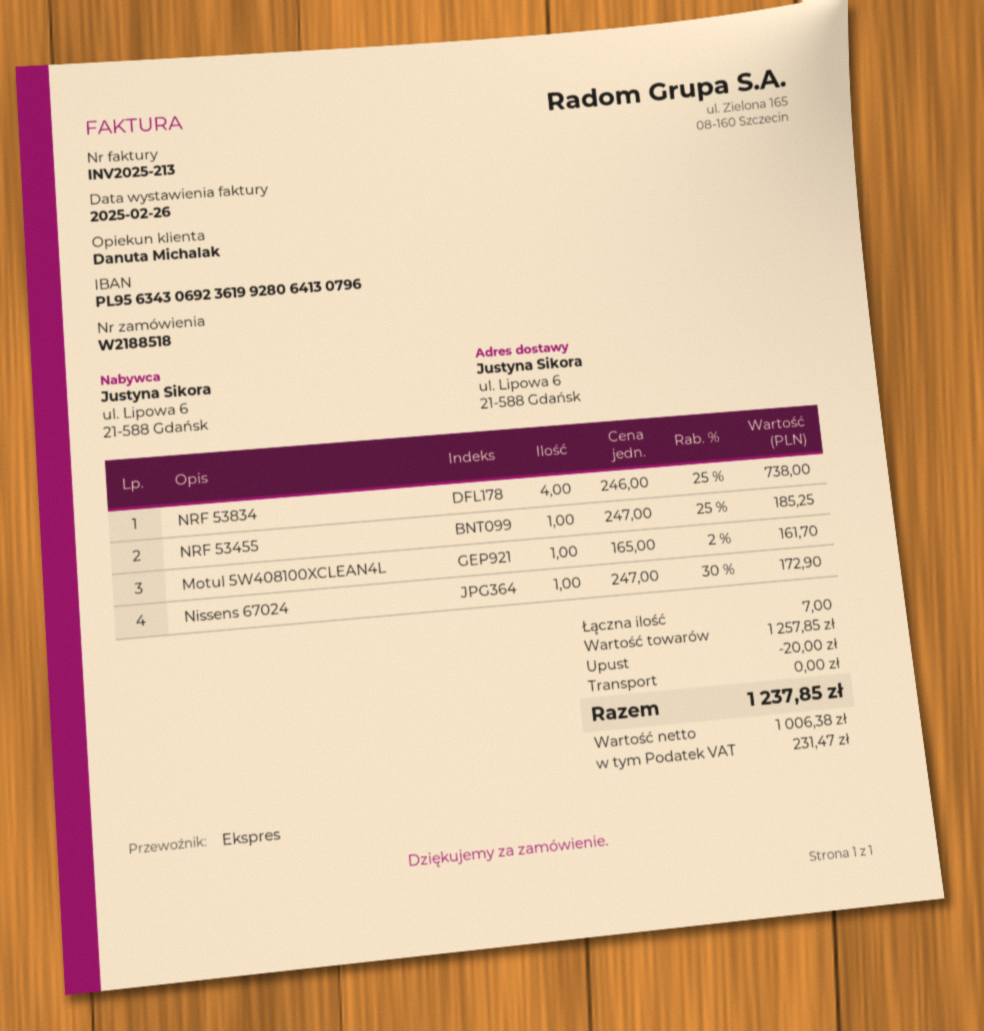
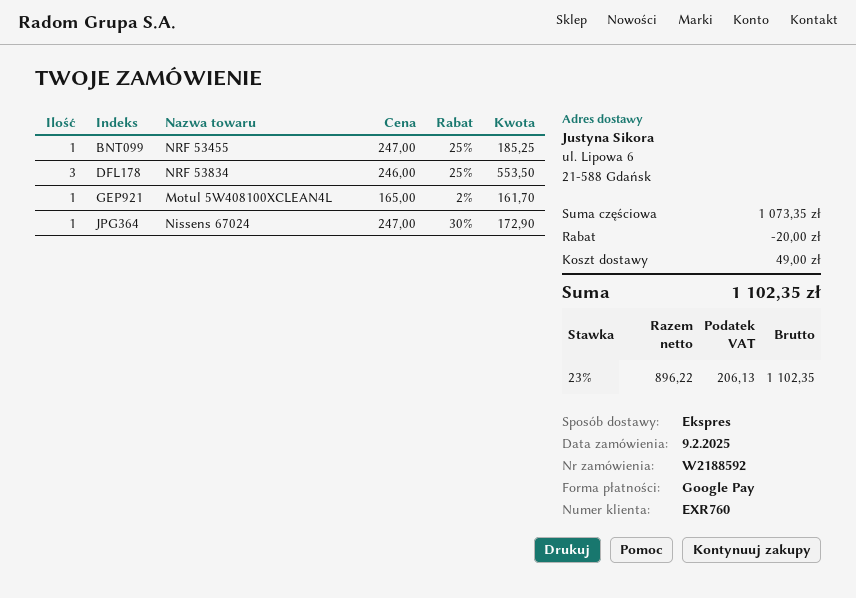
order number: W2188518 -> W2188592
NRF 53834: 4 x 246.00 - 25% = 738.00 -> 3 x 246.00 - 25% = 553.50
subtotal: 1257.85 -> 1073.35
shipping: 0.00 -> 49.00
net: 1006.38 -> 896.22
tax: 231.47 -> 206.13
total: 1237.85 -> 1102.35

